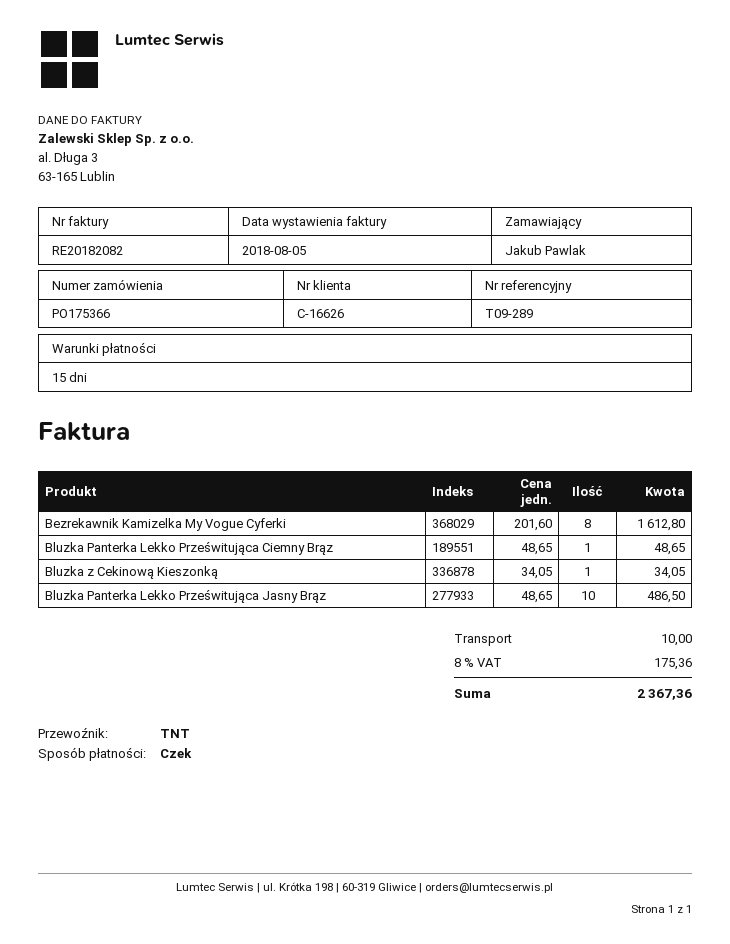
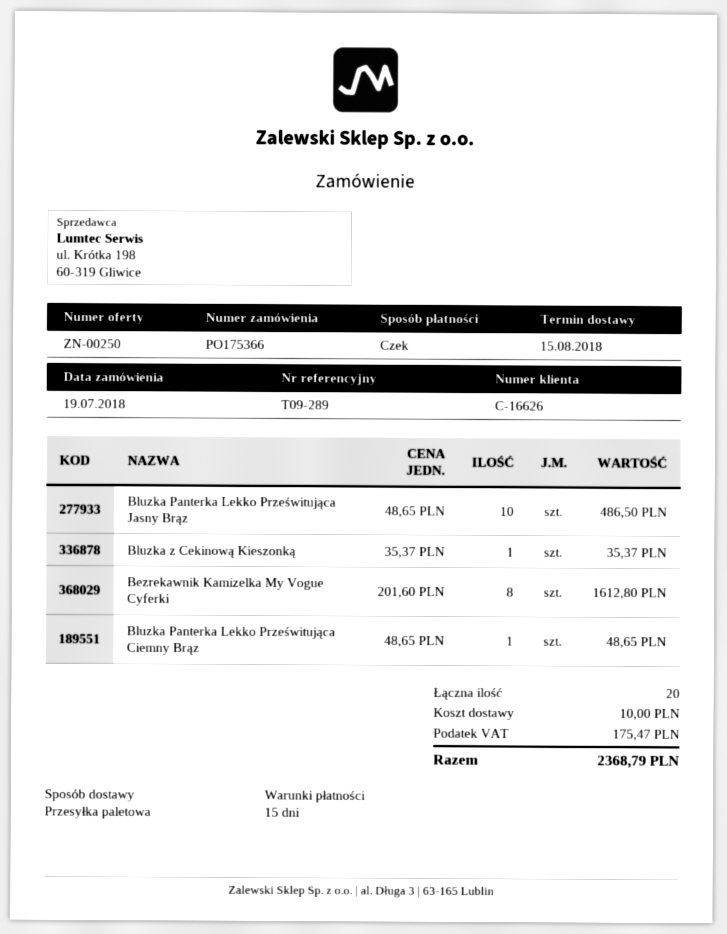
shipping method: TNT -> pallet freight
Bluzka z Cekinową Kieszonką: 1 x 34.05 = 34.05 -> 1 x 35.37 = 35.37
tax: 175.36 -> 175.47
total: 2367.36 -> 2368.79

